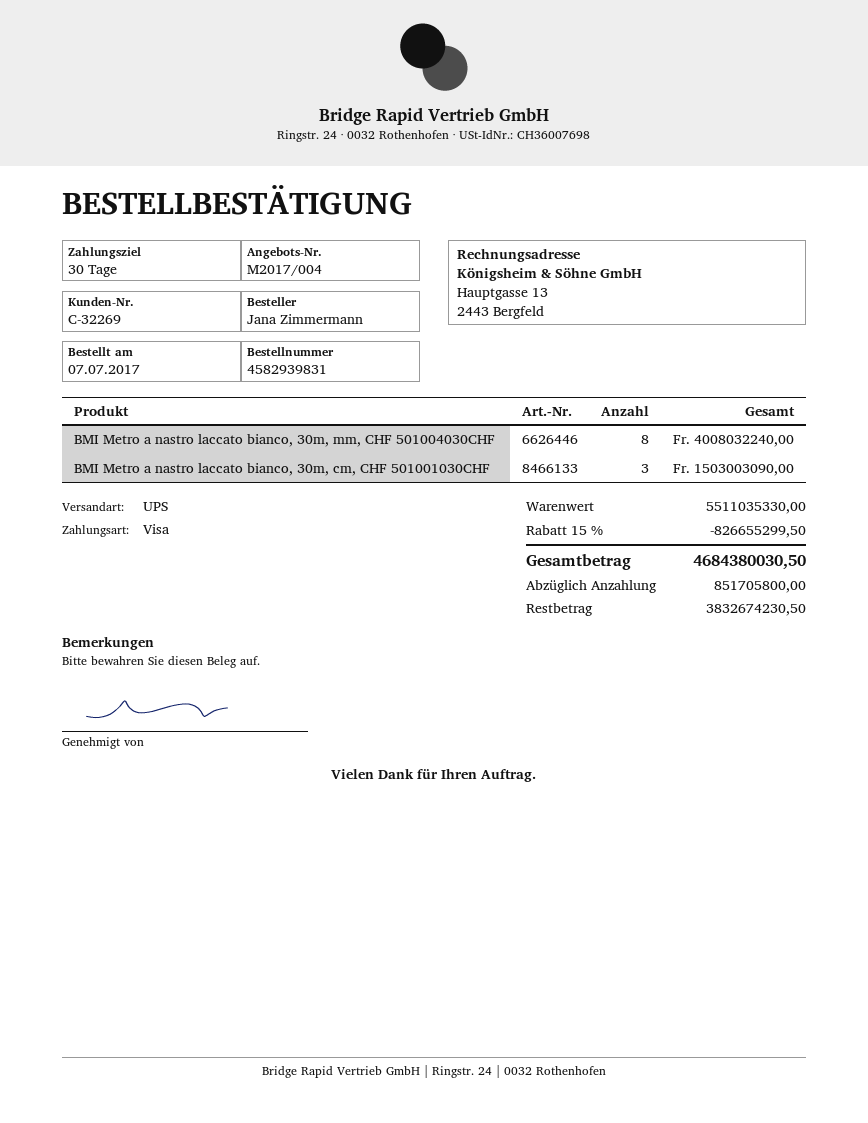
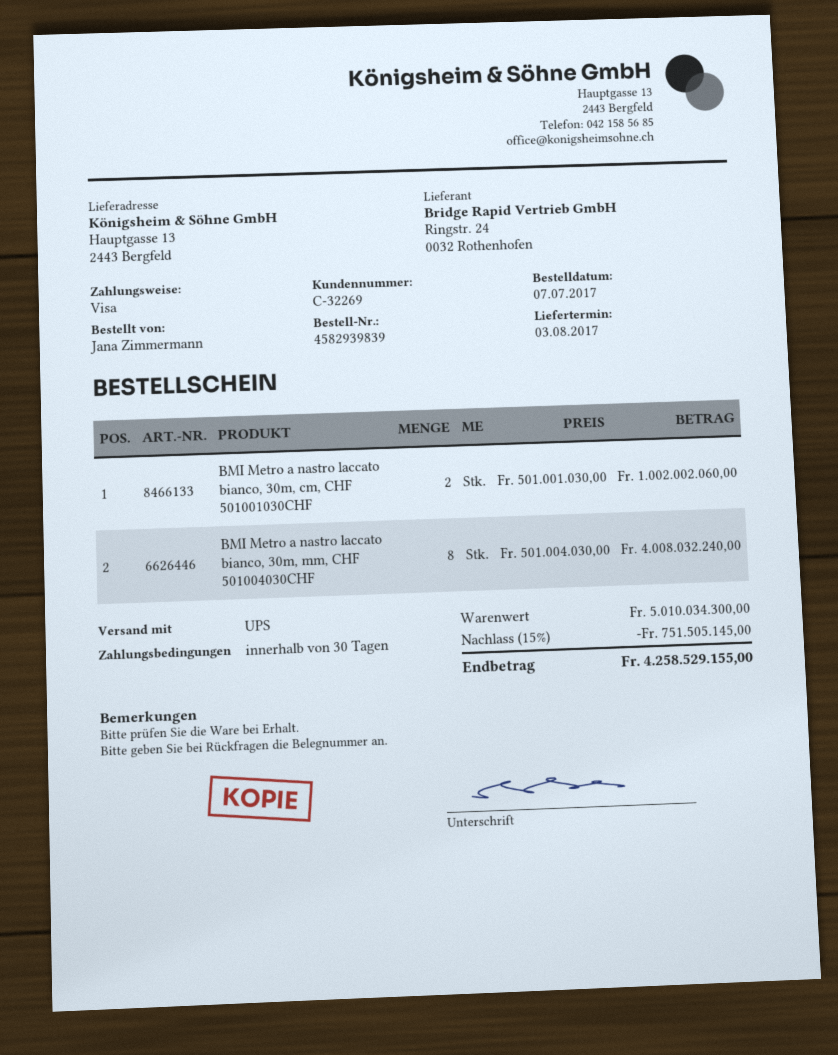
order number: 4582939831 -> 4582939839
BMI Metro a nastro laccato bianco, 30m, cm, CHF 501001030CHF: 3 for 1503003090.00 -> 2 for 1002002060.00
subtotal: 5511035330.00 -> 5010034300.00
discount: 15% = 826655299.50 -> 15% = 751505145.00
total: 4684380030.50 -> 4258529155.00

